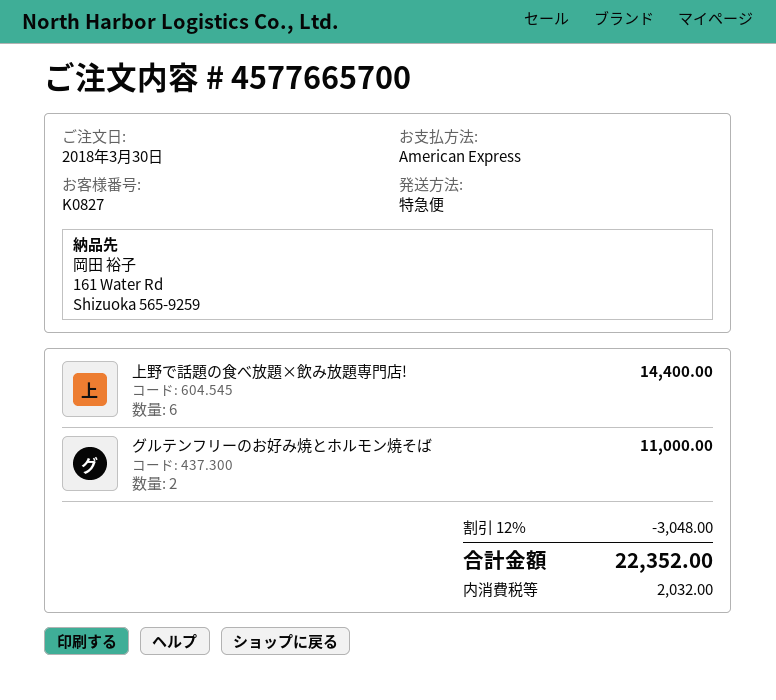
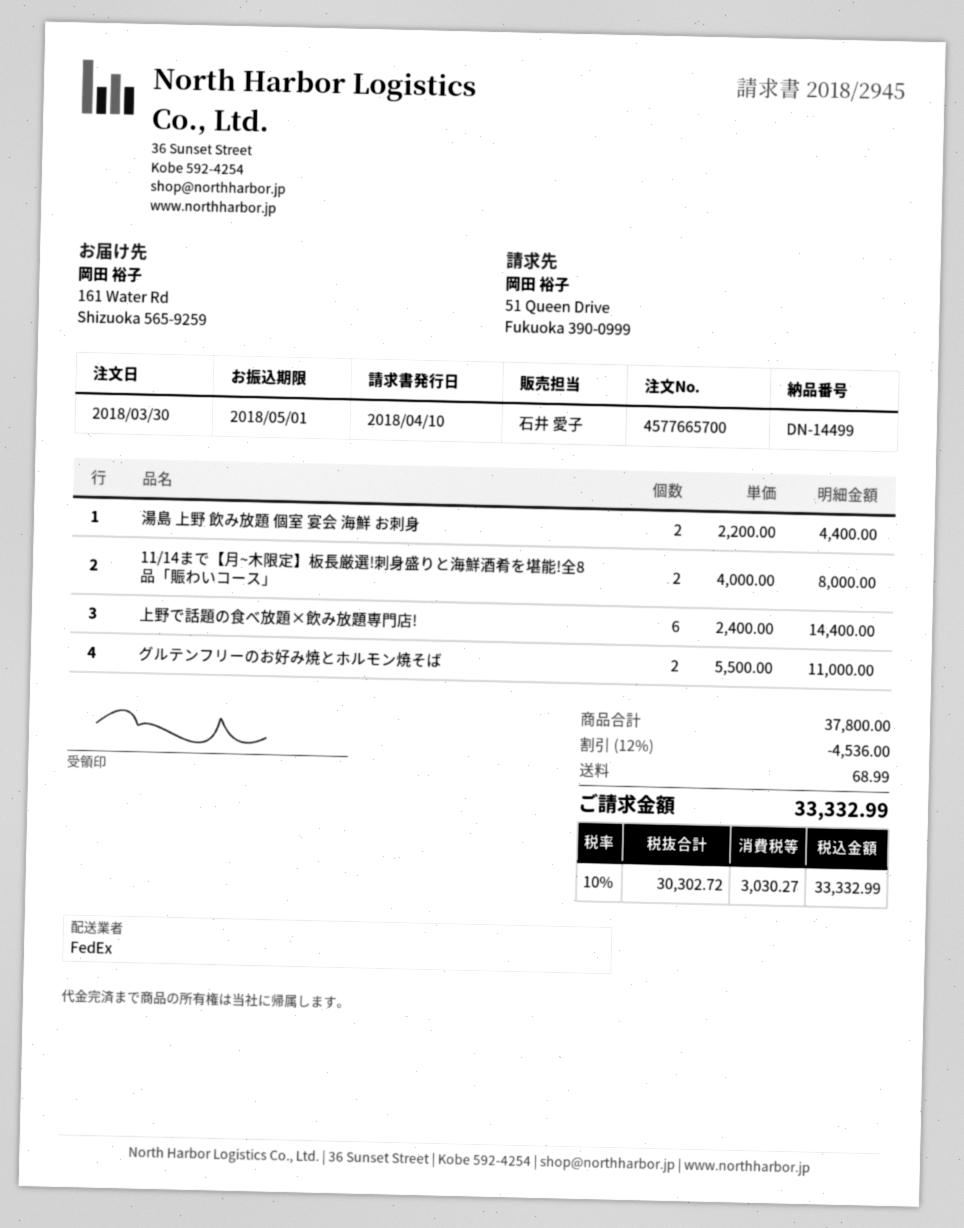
shipping method: express -> FedEx
湯島 上野 飲み放題 個室 宴会 海鮮 お刺身: none -> 2 for 4400.00
11/14まで【月~木限定】板長厳選!刺身盛りと海鮮酒肴を堪能!全8品「賑わいコース」: none -> 2 for 8000.00
discount: 12% = 3048.00 -> 12% = 4536.00
shipping: none -> 68.99
tax: 2032.00 -> 3030.27
total: 22352.00 -> 33332.99

